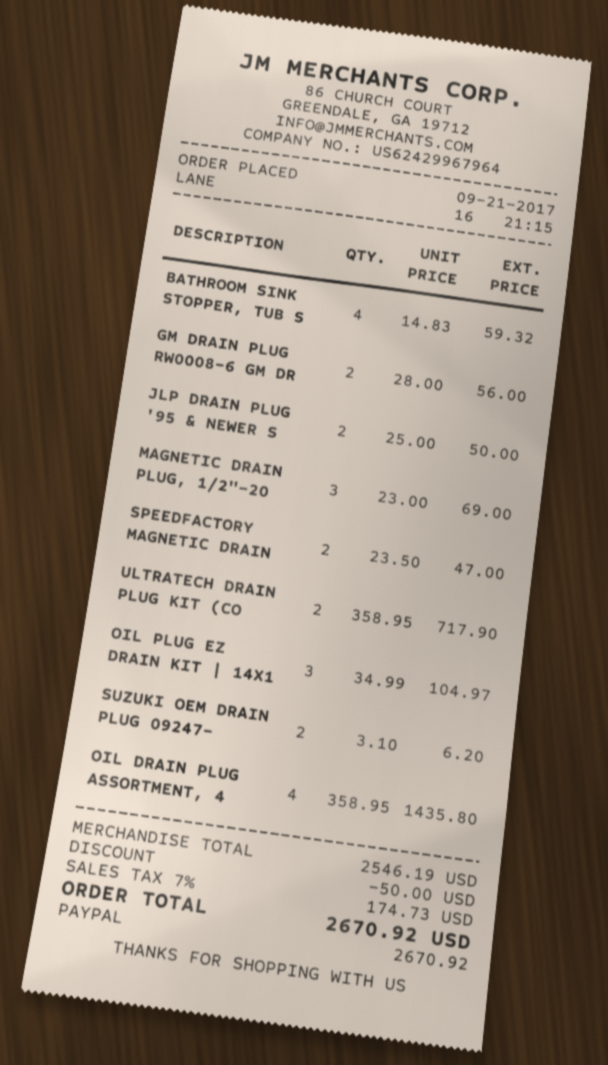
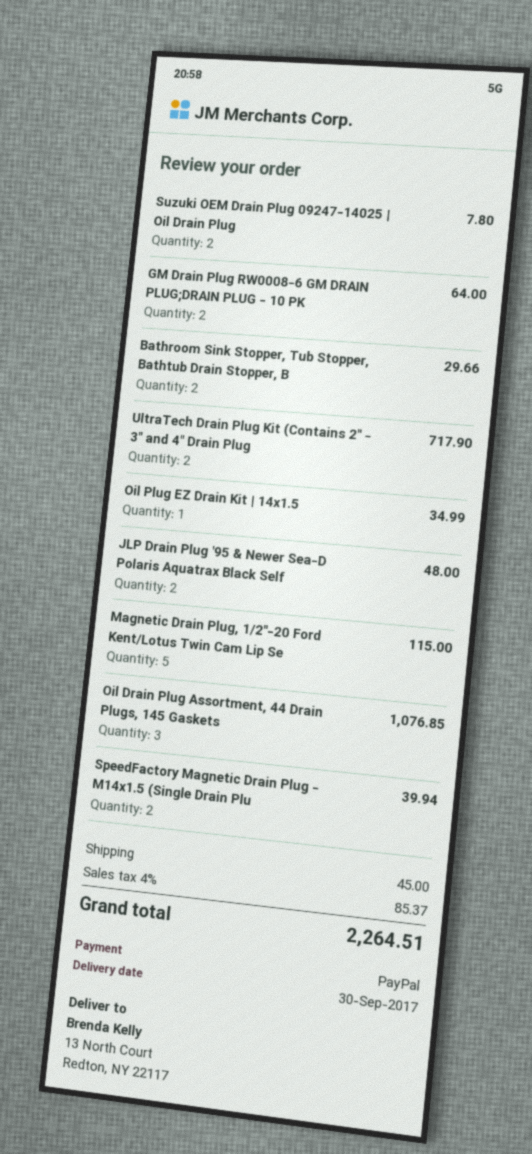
BATHROOM SINK STOPPER, TUB S: 4 for 59.32 -> 2 for 29.66
GM DRAIN PLUG RW0008-6 GM DR: 2 for 56.00 -> 2 for 64.00
JLP DRAIN PLUG '95 & NEWER S: 2 for 50.00 -> 2 for 48.00
MAGNETIC DRAIN PLUG, 1/2"-20: 3 for 69.00 -> 5 for 115.00
SPEEDFACTORY MAGNETIC DRAIN: 2 for 47.00 -> 2 for 39.94
OIL PLUG EZ DRAIN KIT | 14X1: 3 for 104.97 -> 1 for 34.99
SUZUKI OEM DRAIN PLUG 09247-: 2 for 6.20 -> 2 for 7.80
OIL DRAIN PLUG ASSORTMENT, 4: 4 for 1435.80 -> 3 for 1076.85
discount: 50.00 -> none
shipping: none -> 45.00
tax: 7% = 174.73 -> 4% = 85.37
total: 2670.92 -> 2264.51

